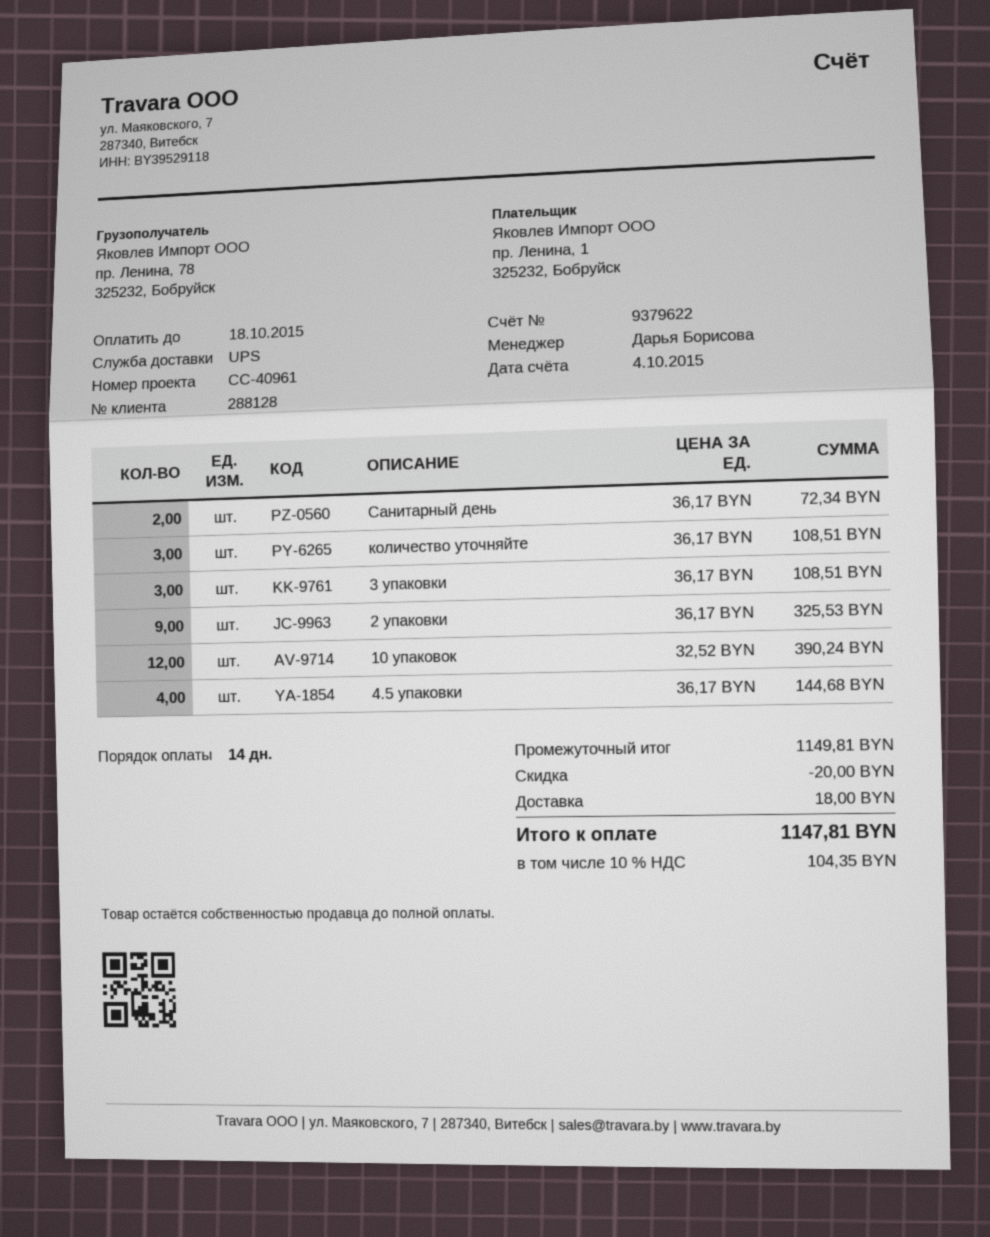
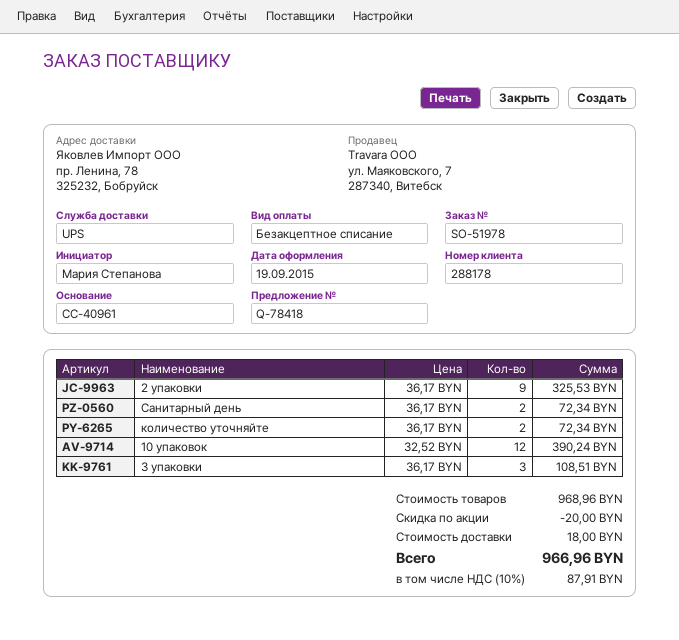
customer number: 288128 -> 288178
количество уточняйте: 3 x 36.17 = 108.51 -> 2 x 36.17 = 72.34
4.5 упаковки: 4 x 36.17 = 144.68 -> none
subtotal: 1149.81 -> 968.96
tax: 10% = 104.35 -> 10% = 87.91
total: 1147.81 -> 966.96

